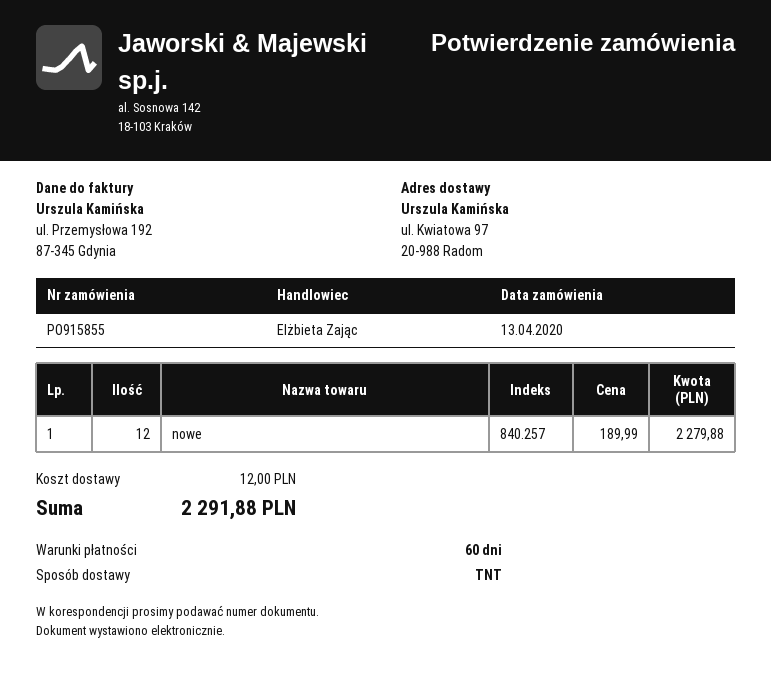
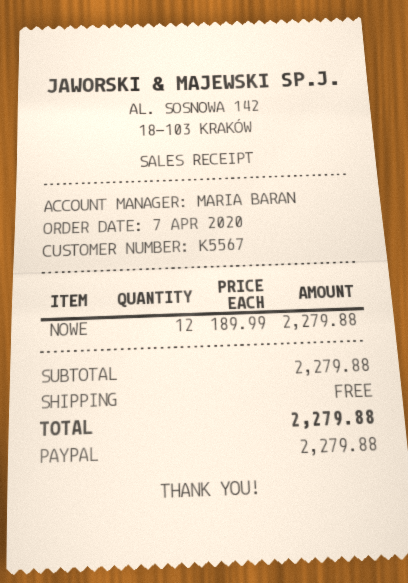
order date: 2020-04-13 -> 2020-04-07
sales rep: Elżbieta Zając -> MARIA BARAN
shipping: 12.00 -> 0.00
total: 2291.88 -> 2279.88

